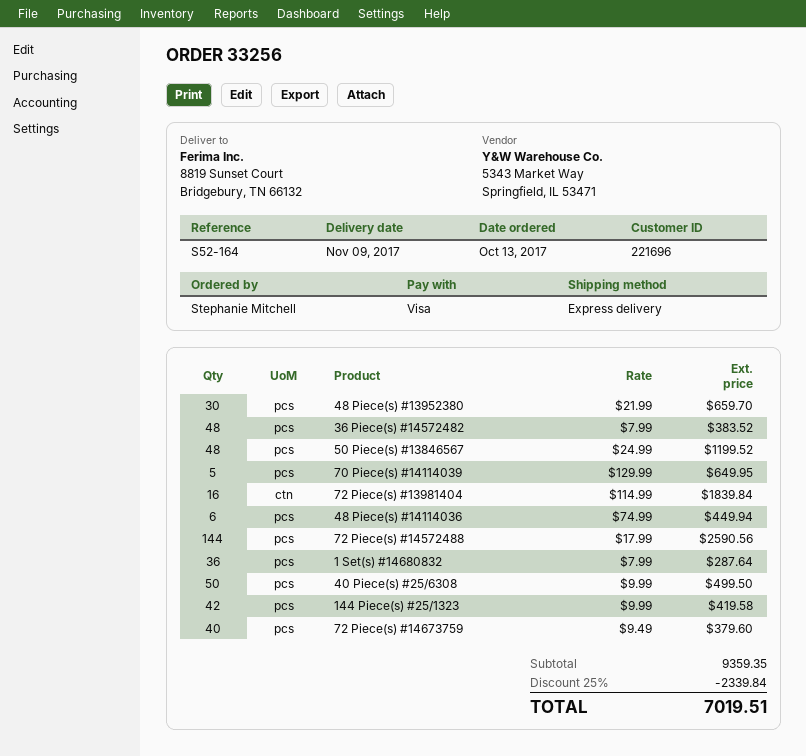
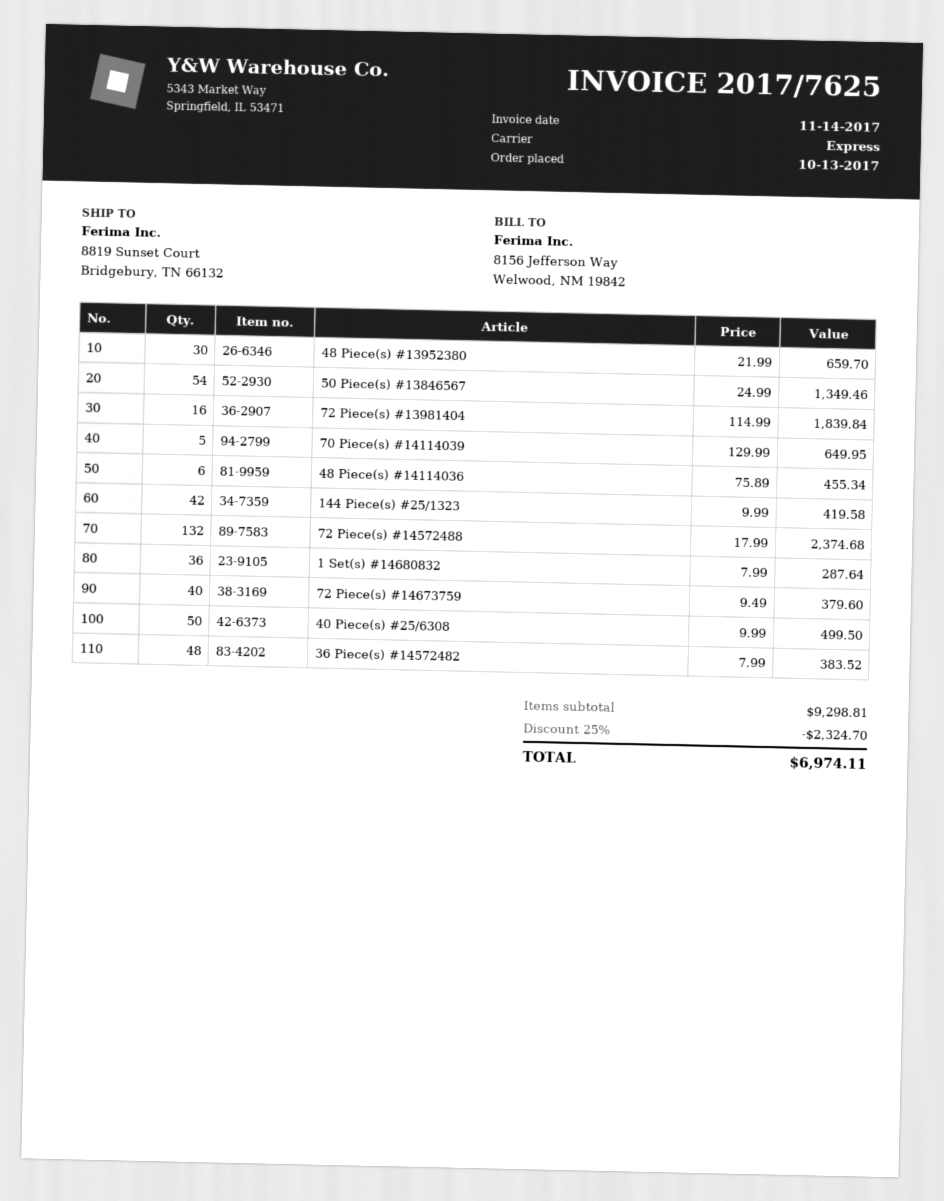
50 Piece(s) #13846567: 48 x 24.99 = 1199.52 -> 54 x 24.99 = 1349.46
48 Piece(s) #14114036: 6 x 74.99 = 449.94 -> 6 x 75.89 = 455.34
72 Piece(s) #14572488: 144 x 17.99 = 2590.56 -> 132 x 17.99 = 2374.68
subtotal: 9359.35 -> 9298.81
discount: 25% = 2339.84 -> 25% = 2324.70
total: 7019.51 -> 6974.11

